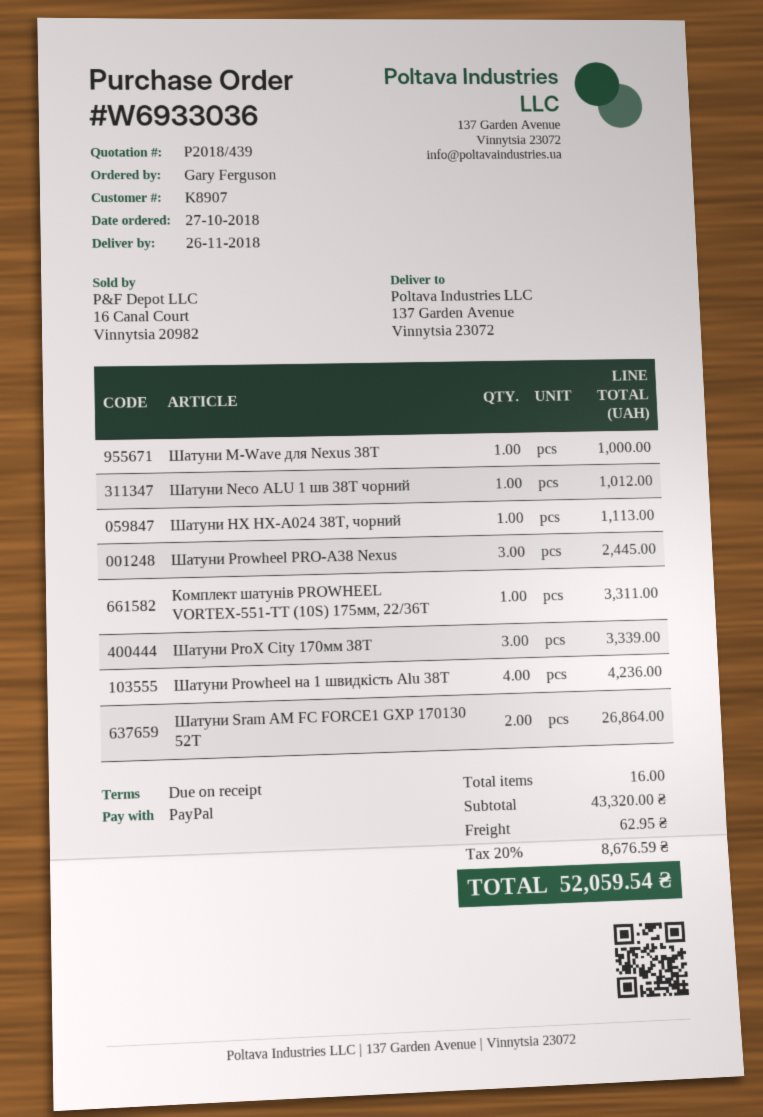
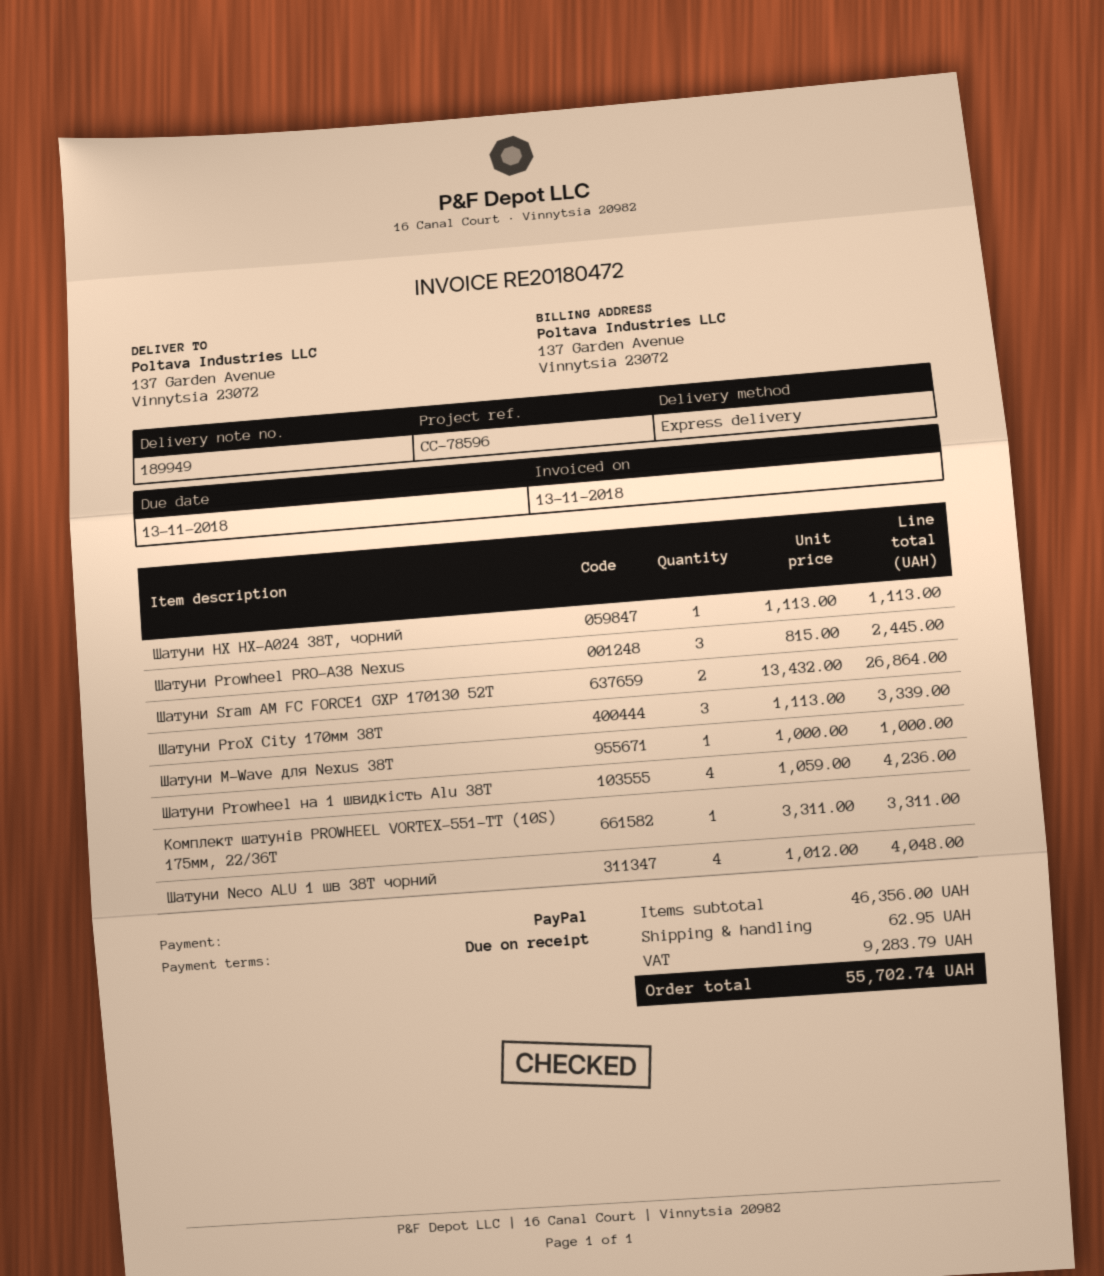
Шатуни Neco ALU 1 шв 38Т чорний: 1 for 1012.00 -> 4 for 4048.00
subtotal: 43320.00 -> 46356.00
tax: 8676.59 -> 9283.79
total: 52059.54 -> 55702.74

